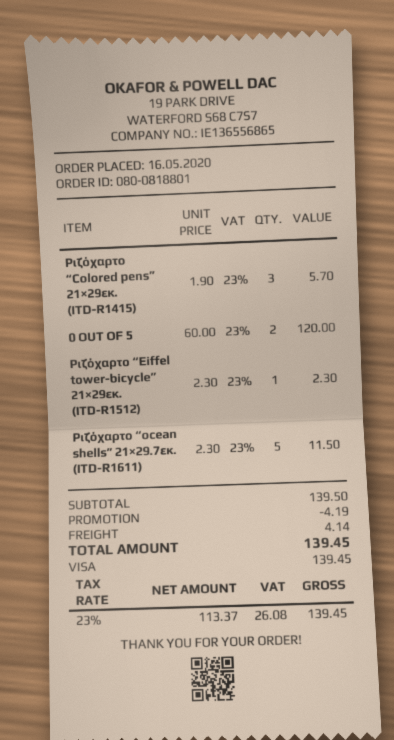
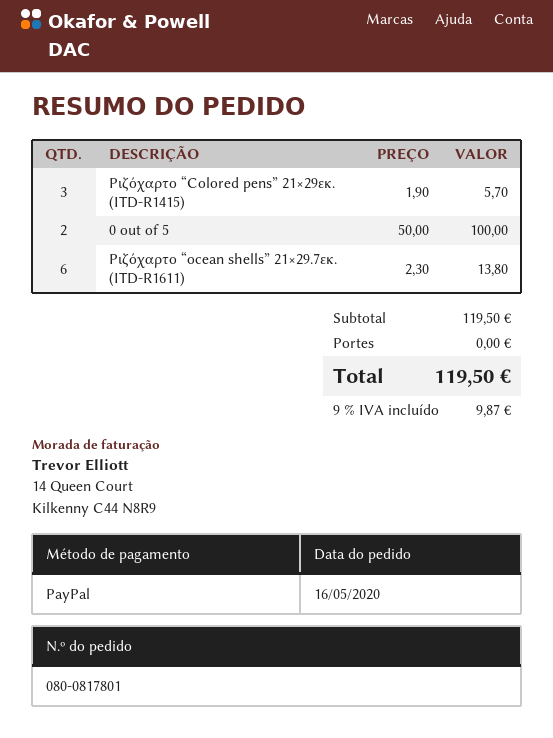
order number: 080-0818801 -> 080-0817801
payment method: Visa -> PayPal
0 OUT OF 5: 2 x 60.00 = 120.00 -> 2 x 50.00 = 100.00
Ριζόχαρτο “Eiffel tower-bicycle” 21×29εκ. (ITD-R1512): 1 x 2.30 = 2.30 -> none
Ριζόχαρτο “ocean shells” 21×29.7εκ. (ITD-R1611): 5 x 2.30 = 11.50 -> 6 x 2.30 = 13.80
subtotal: 139.50 -> 119.50
discount: 4.19 -> none
shipping: 4.14 -> 0.00
tax: 23% = 26.08 -> 9% = 9.87
total: 139.45 -> 119.50

